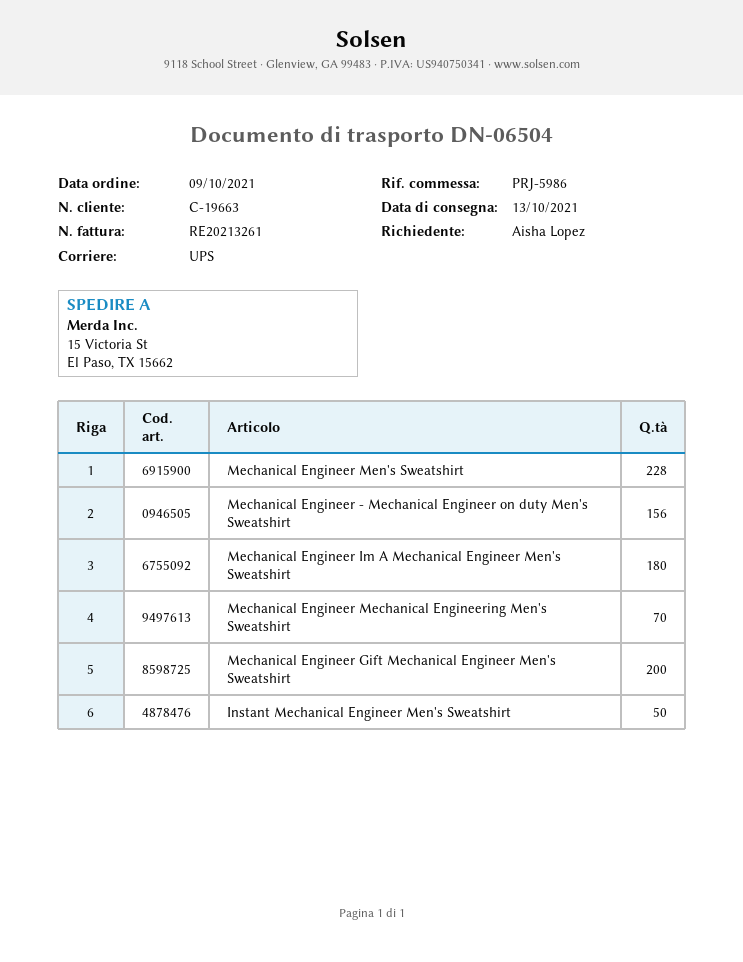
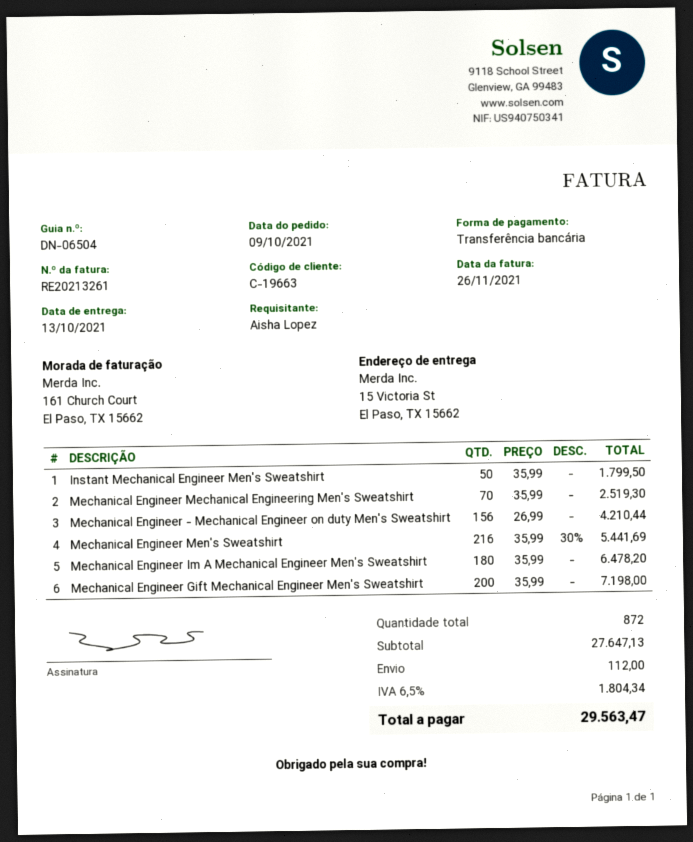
Mechanical Engineer Men's Sweatshirt: 228 -> 216

